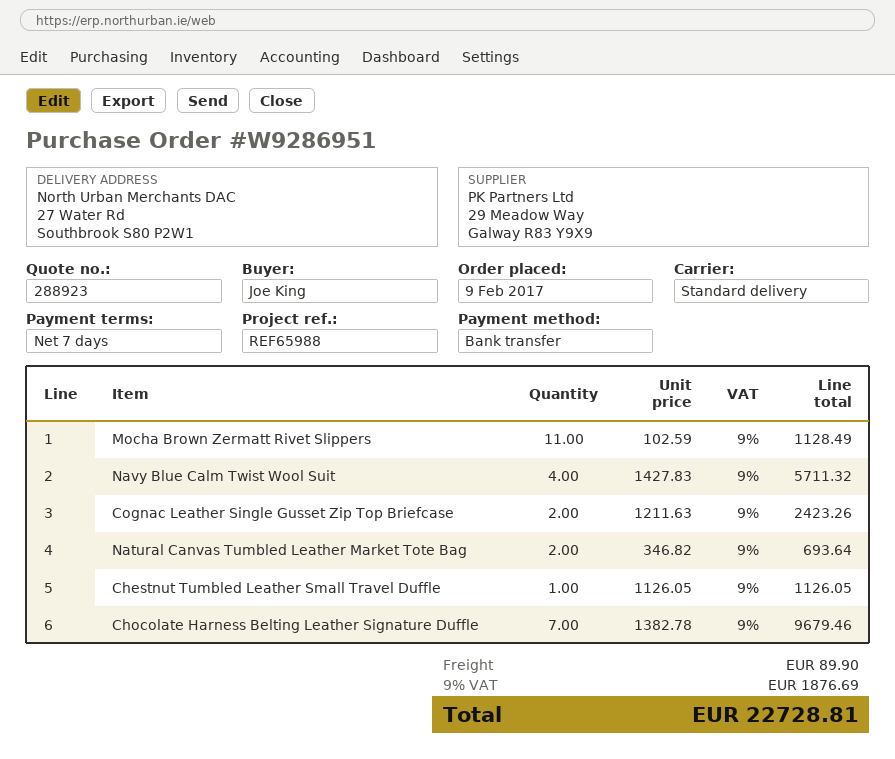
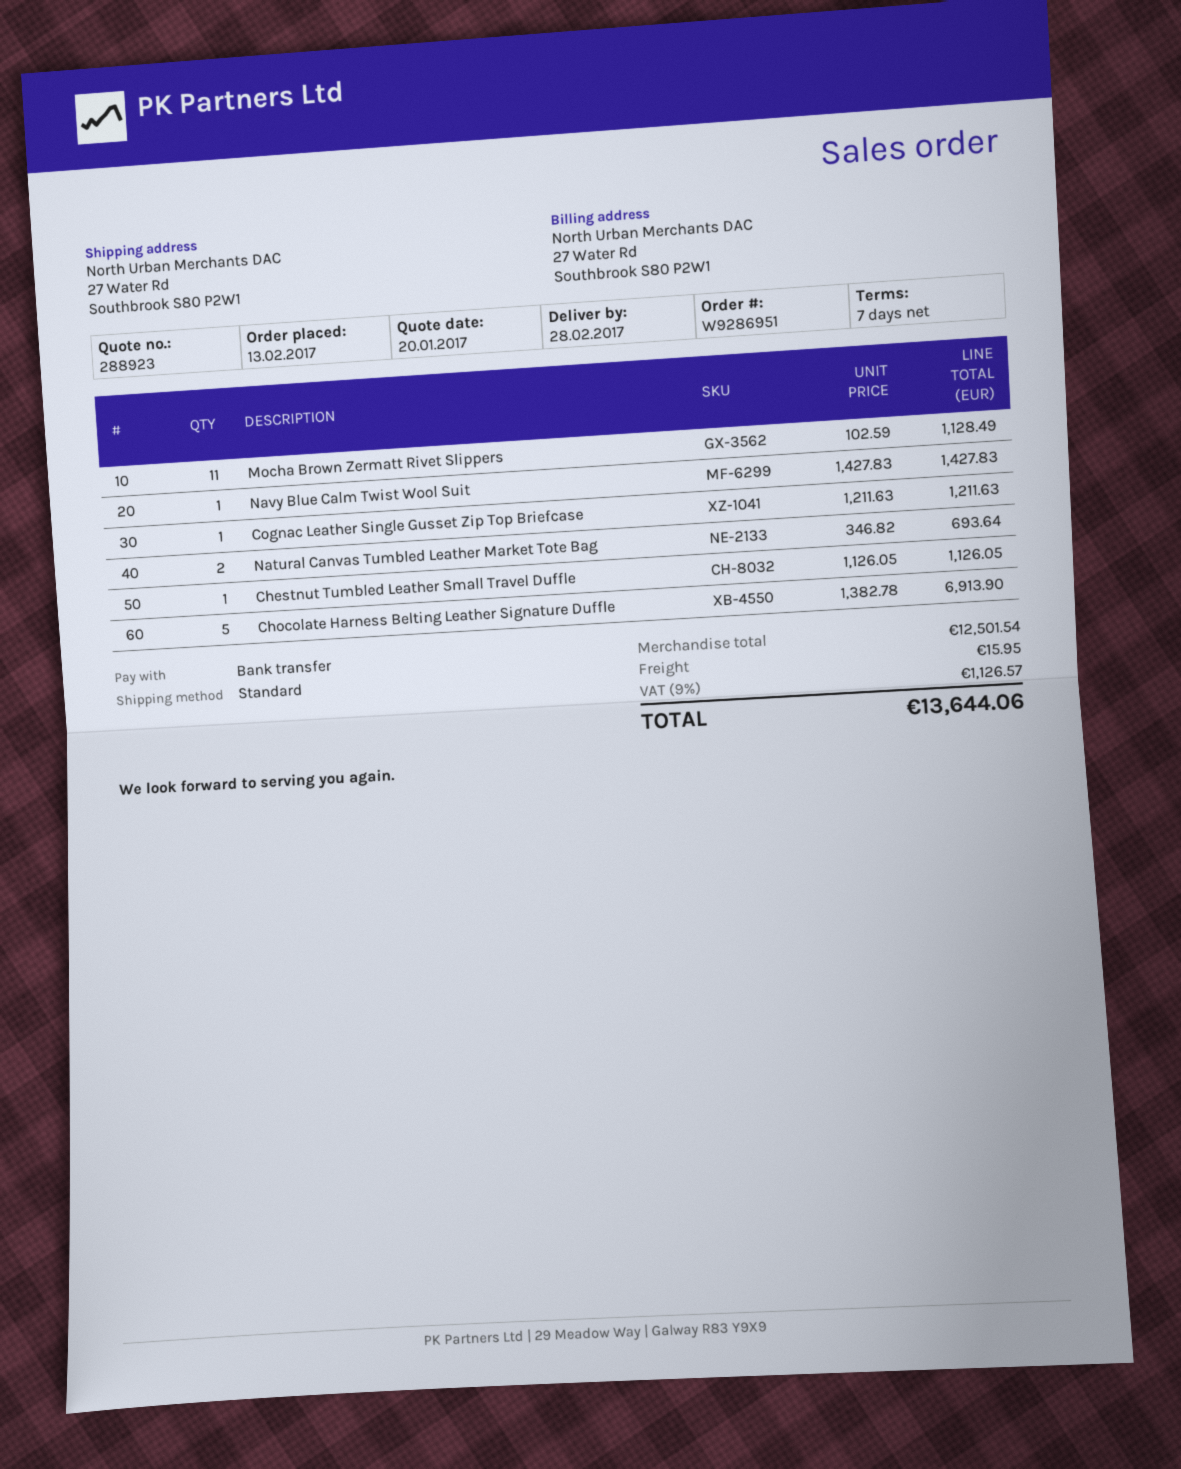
order date: 2017-02-09 -> 2017-02-13
Navy Blue Calm Twist Wool Suit: 4 x 1427.83 = 5711.32 -> 1 x 1427.83 = 1427.83
Cognac Leather Single Gusset Zip Top Briefcase: 2 x 1211.63 = 2423.26 -> 1 x 1211.63 = 1211.63
Chocolate Harness Belting Leather Signature Duffle: 7 x 1382.78 = 9679.46 -> 5 x 1382.78 = 6913.90
shipping: 89.90 -> 15.95
tax: 9% = 1876.69 -> 9% = 1126.57
total: 22728.81 -> 13644.06

